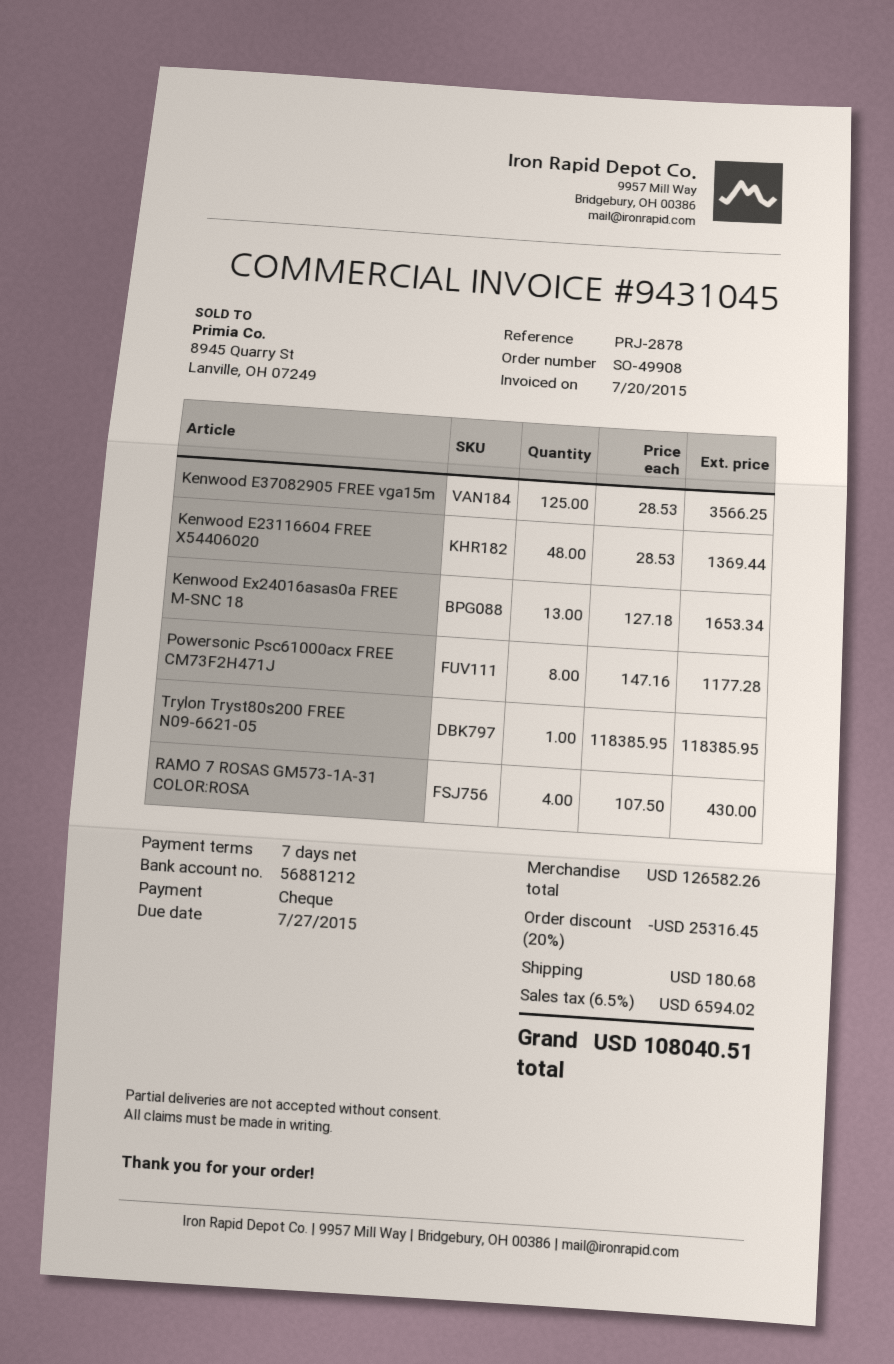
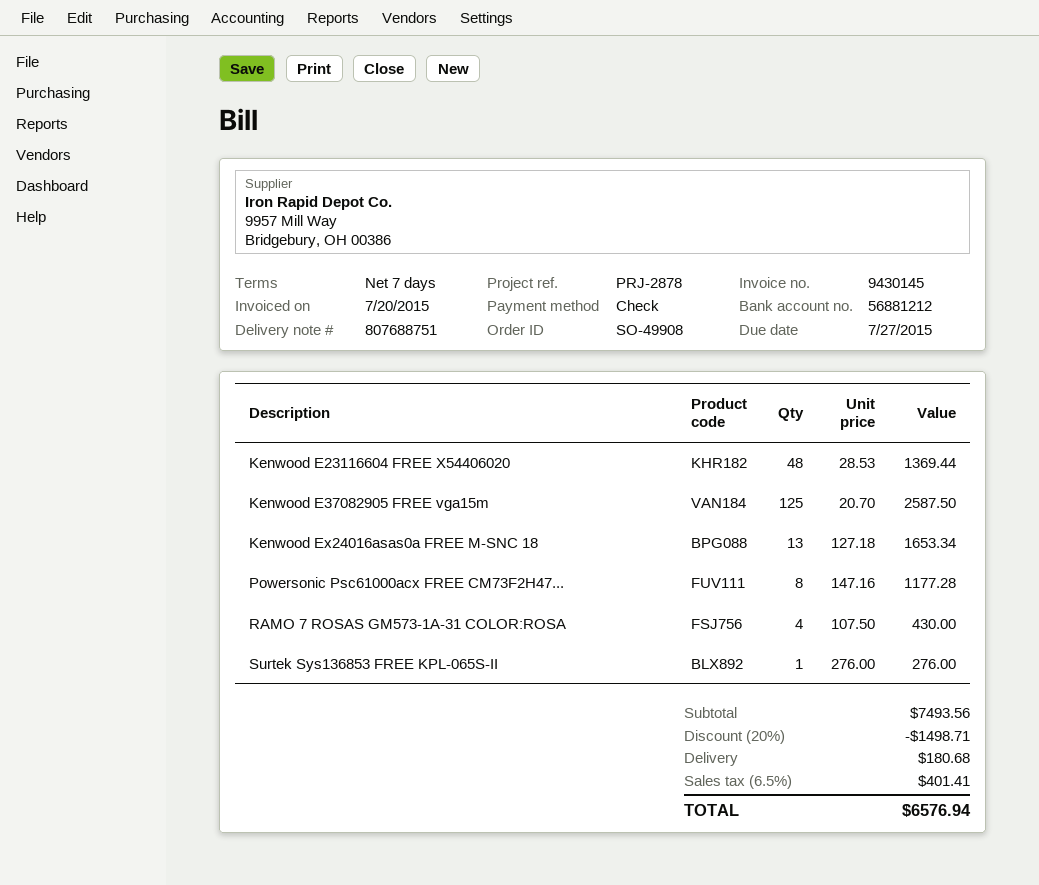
invoice number: 9431045 -> 9430145
Kenwood E37082905 FREE vga15m: 125 x 28.53 = 3566.25 -> 125 x 20.70 = 2587.50
Trylon Tryst80s200 FREE N09-6621-05: 1 x 118385.95 = 118385.95 -> none
Surtek Sys136853 FREE KPL-065S-II: none -> 1 x 276.00 = 276.00
subtotal: 126582.26 -> 7493.56
discount: 20% = 25316.45 -> 20% = 1498.71
tax: 6.5% = 6594.02 -> 6.5% = 401.41
total: 108040.51 -> 6576.94

